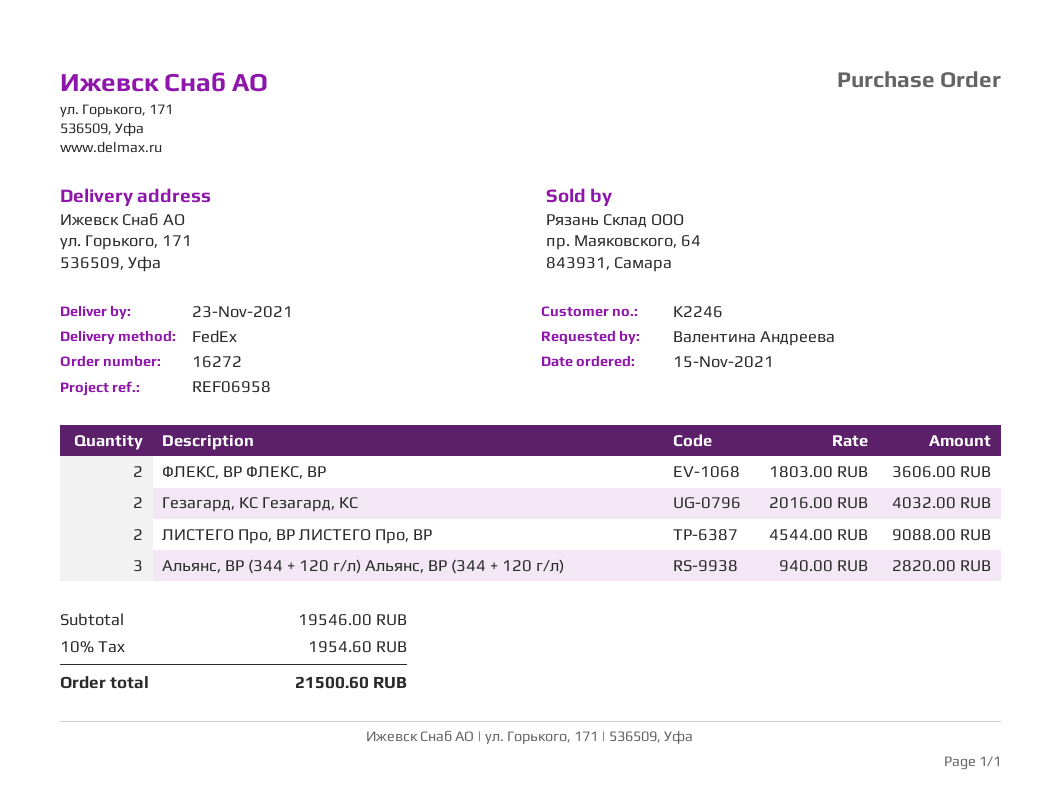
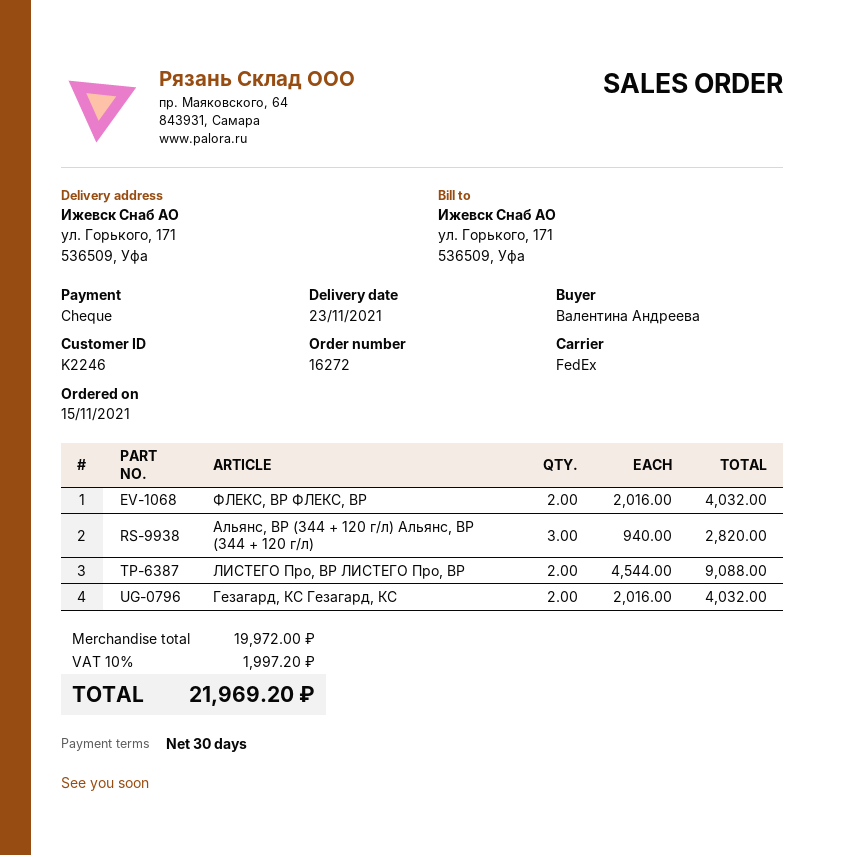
ФЛЕКС, ВР ФЛЕКС, ВР: 2 x 1803.00 = 3606.00 -> 2 x 2016.00 = 4032.00
subtotal: 19546.00 -> 19972.00
tax: 10% = 1954.60 -> 10% = 1997.20
total: 21500.60 -> 21969.20

